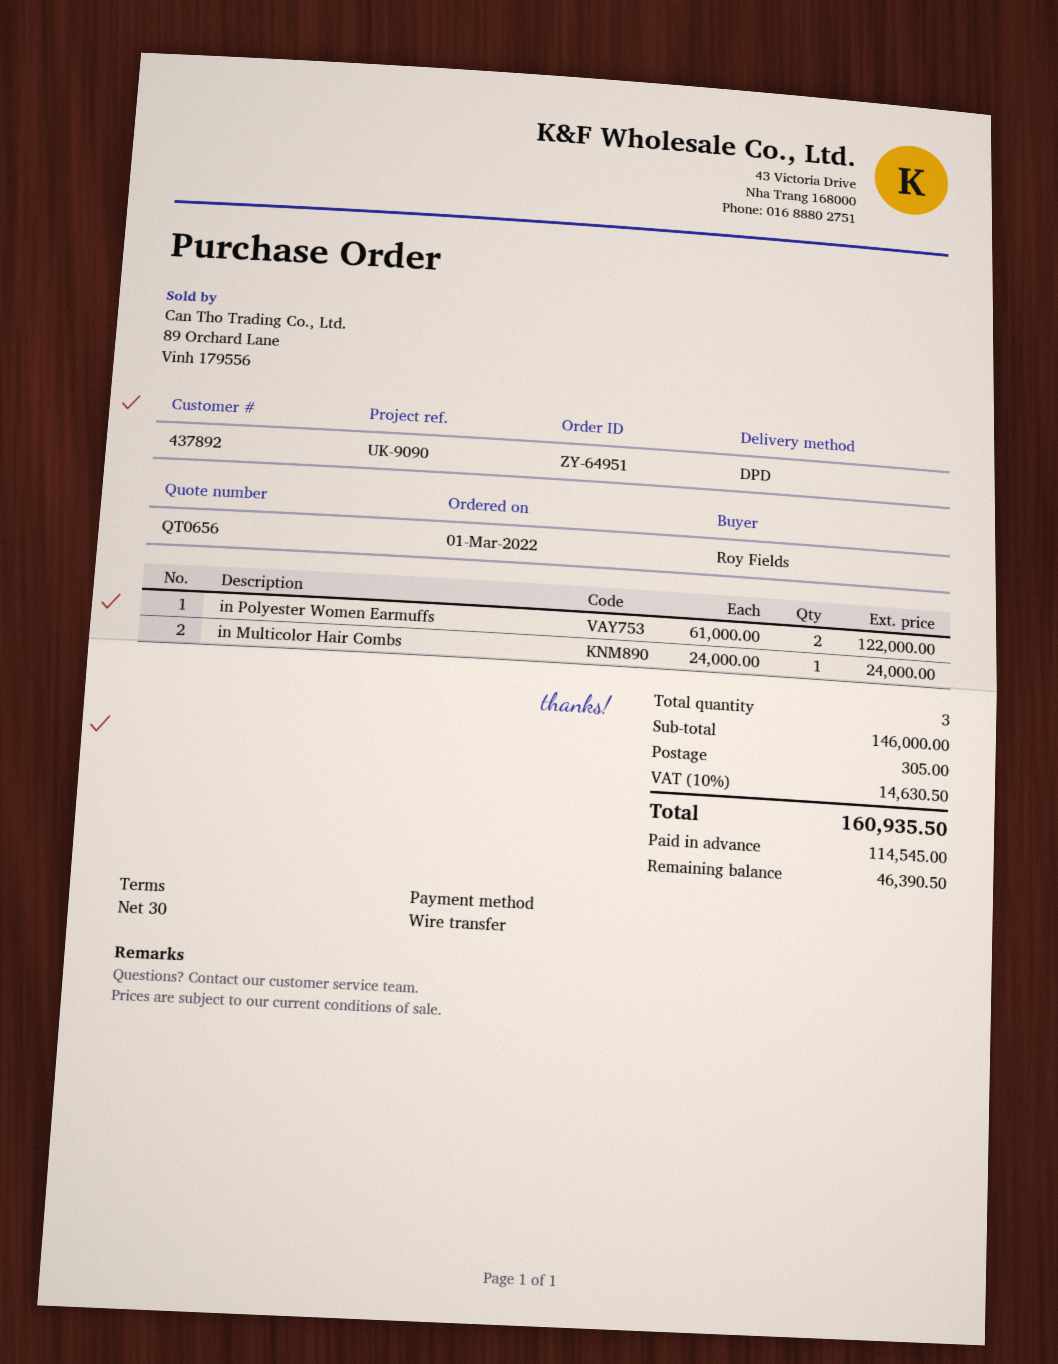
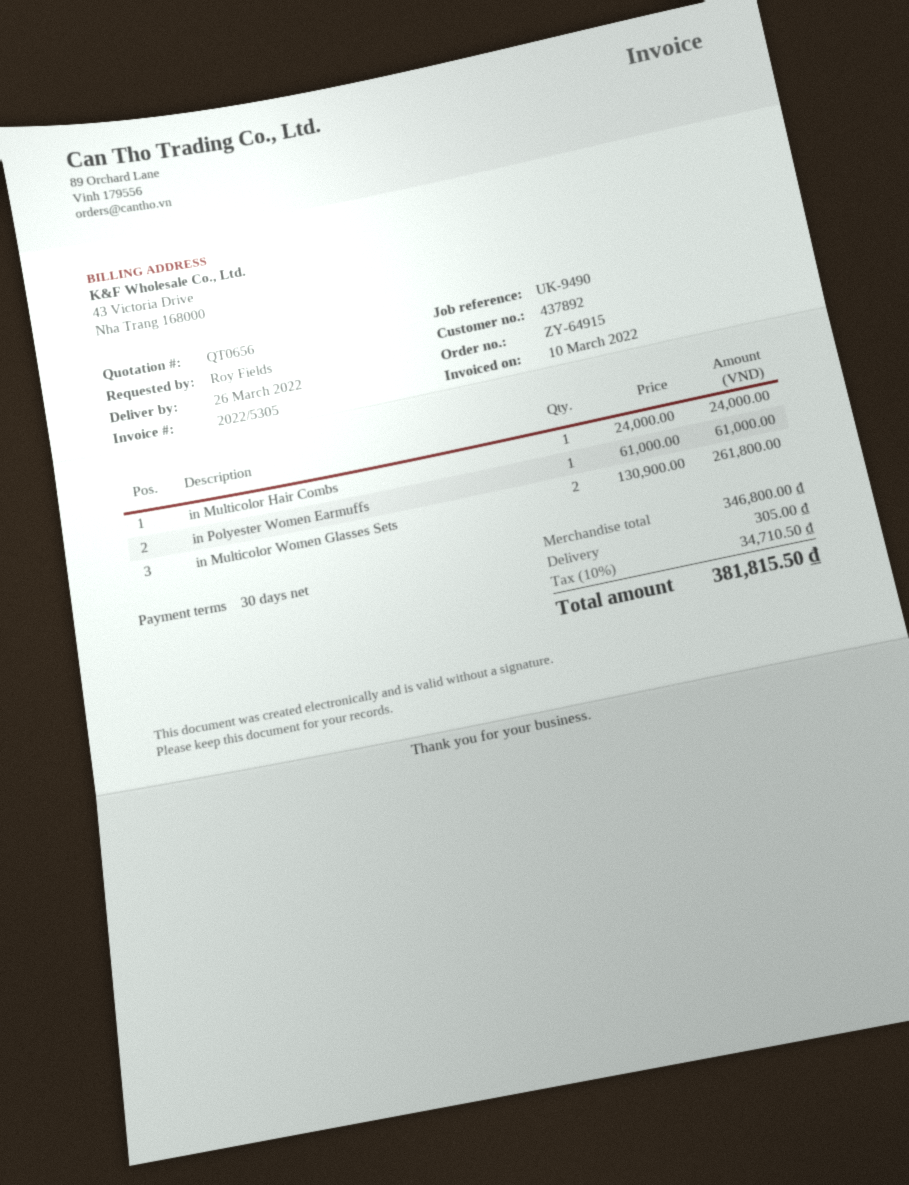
order number: ZY-64951 -> ZY-64915
reference: UK-9090 -> UK-9490
in Polyester Women Earmuffs: 2 x 61000.00 = 122000.00 -> 1 x 61000.00 = 61000.00
in Multicolor Women Glasses Sets: none -> 2 x 130900.00 = 261800.00
subtotal: 146000.00 -> 346800.00
tax: 10% = 14630.50 -> 10% = 34710.50
total: 160935.50 -> 381815.50

